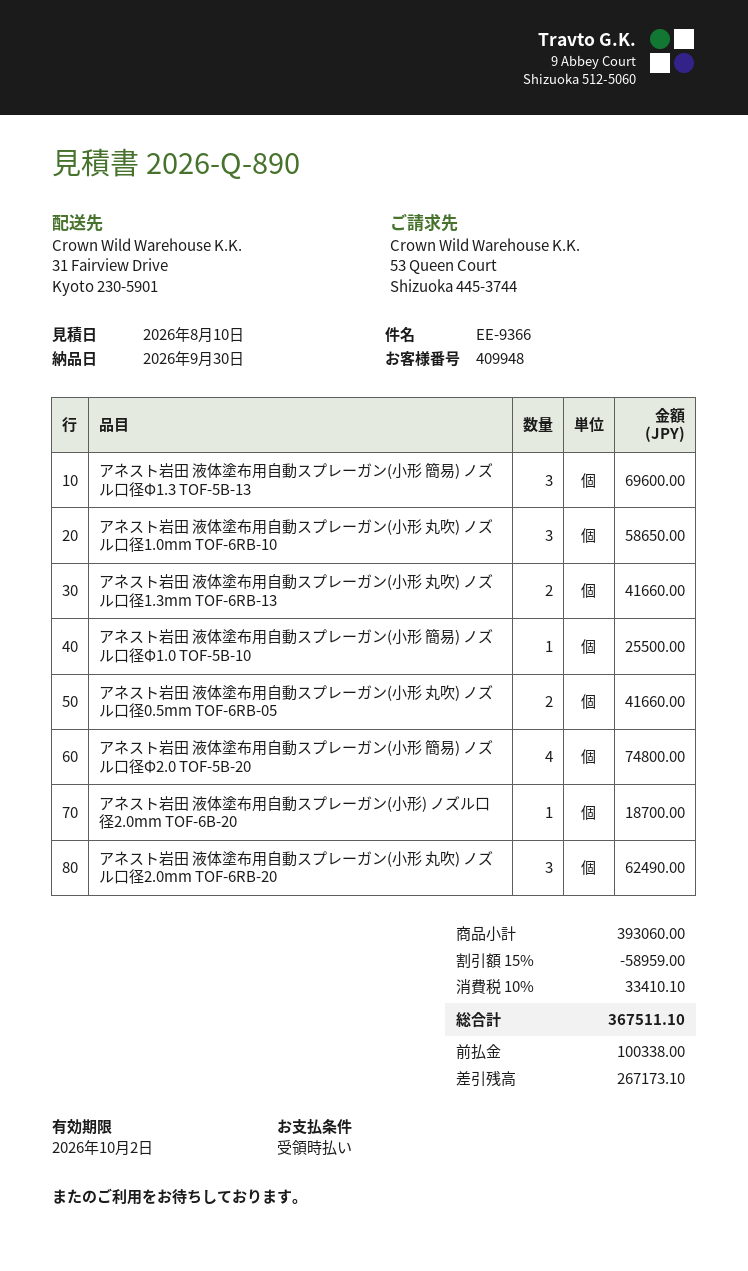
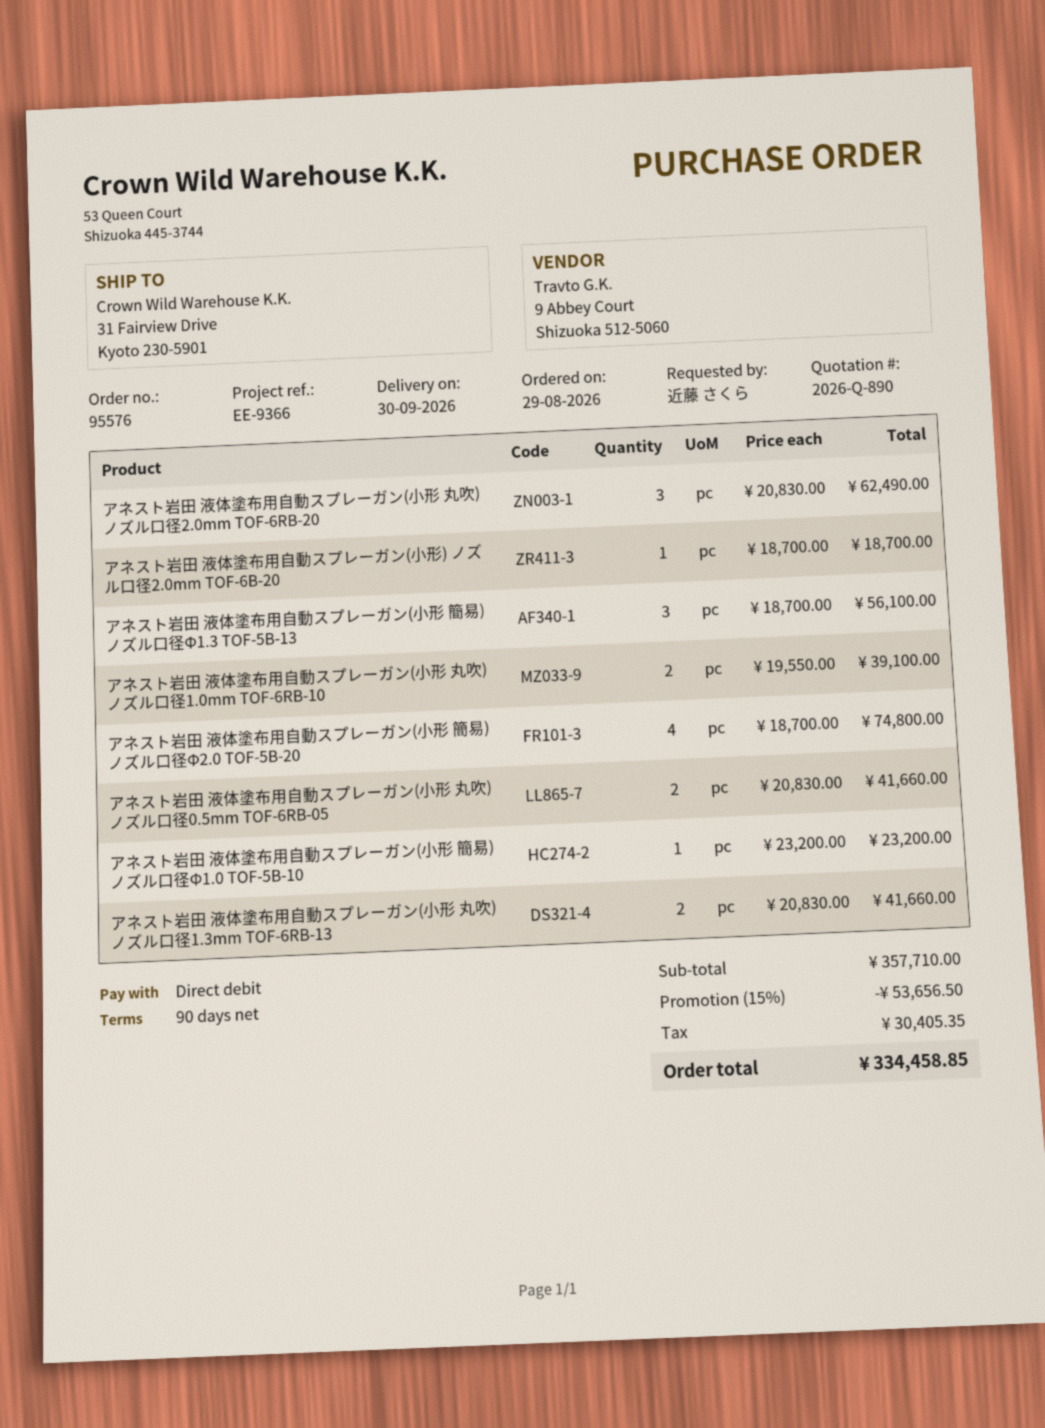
payment terms: on receipt -> 90 days
アネスト岩田 液体塗布用自動スプレーガン(小形 簡易) ノズル口径Φ1.3 TOF-5B-13: 3 for 69600.00 -> 3 for 56100.00
アネスト岩田 液体塗布用自動スプレーガン(小形 丸吹) ノズル口径1.0mm TOF-6RB-10: 3 for 58650.00 -> 2 for 39100.00
アネスト岩田 液体塗布用自動スプレーガン(小形 簡易) ノズル口径Φ1.0 TOF-5B-10: 1 for 25500.00 -> 1 for 23200.00
subtotal: 393060.00 -> 357710.00
discount: 15% = 58959.00 -> 15% = 53656.50
tax: 33410.10 -> 30405.35
total: 367511.10 -> 334458.85

